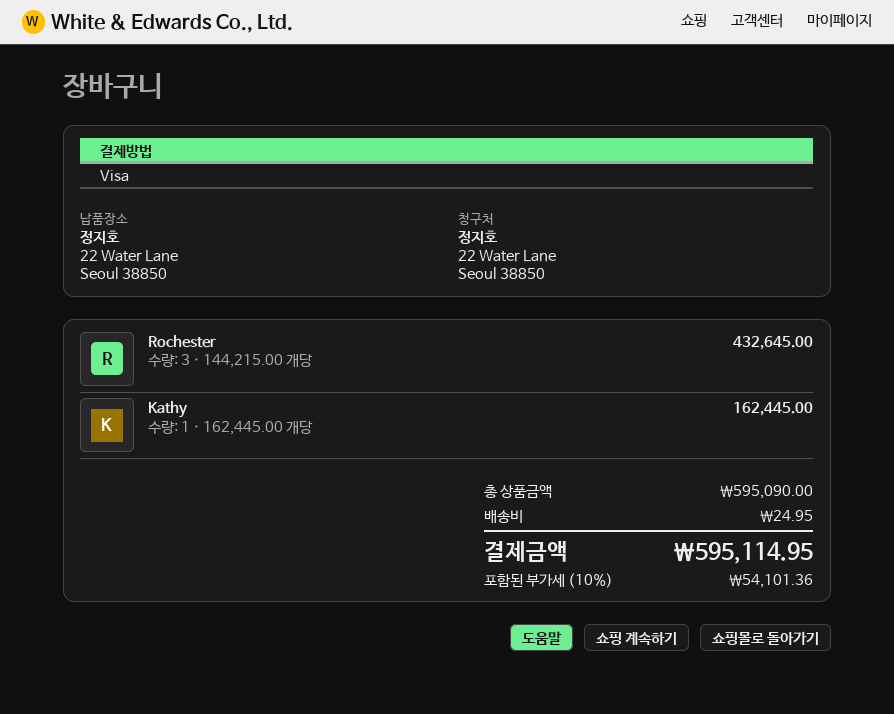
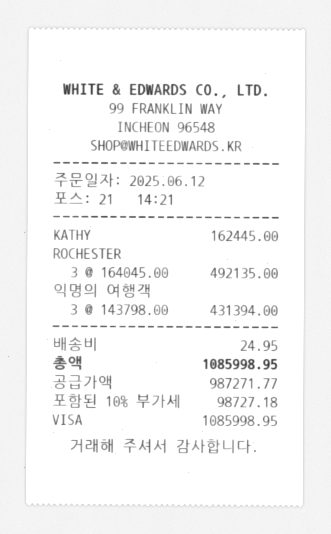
Rochester: 3 x 144215.00 = 432645.00 -> 3 x 164045.00 = 492135.00
익명의 여행객: none -> 3 x 143798.00 = 431394.00
tax: 10% = 54101.36 -> 10% = 98727.18
total: 595114.95 -> 1085998.95

